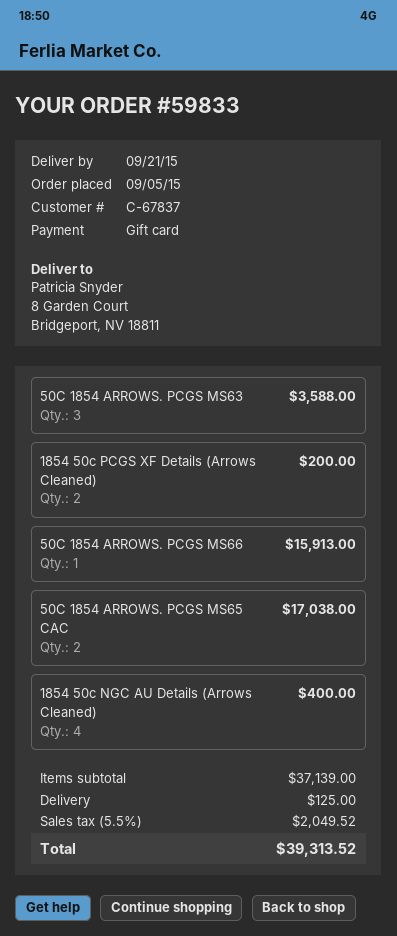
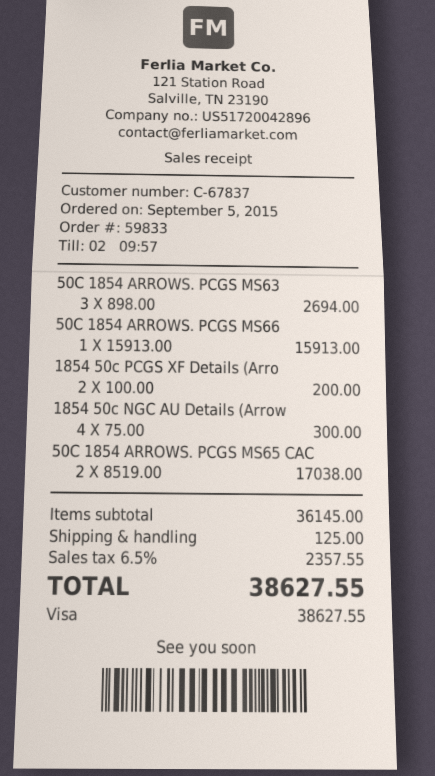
payment method: gift card -> Visa
50C 1854 ARROWS. PCGS MS63: 3 for 3588.00 -> 3 for 2694.00
1854 50c NGC AU Details (Arrows Cleaned): 4 for 400.00 -> 4 for 300.00
subtotal: 37139.00 -> 36145.00
tax: 5.5% = 2049.52 -> 6.5% = 2357.55
total: 39313.52 -> 38627.55

